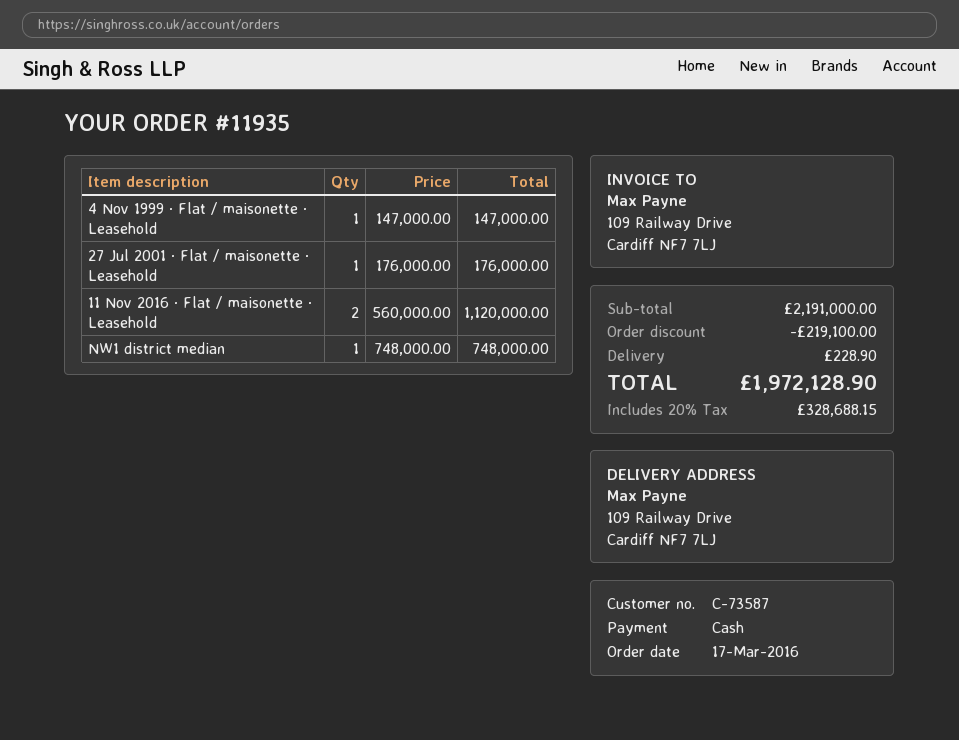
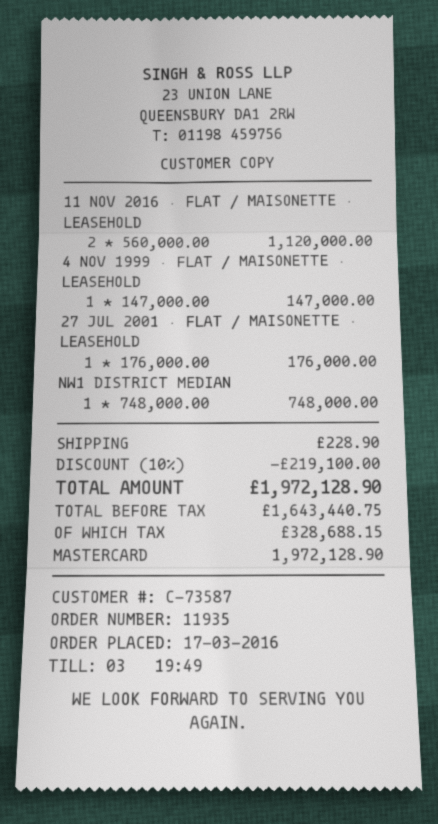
payment method: cash -> Mastercard

